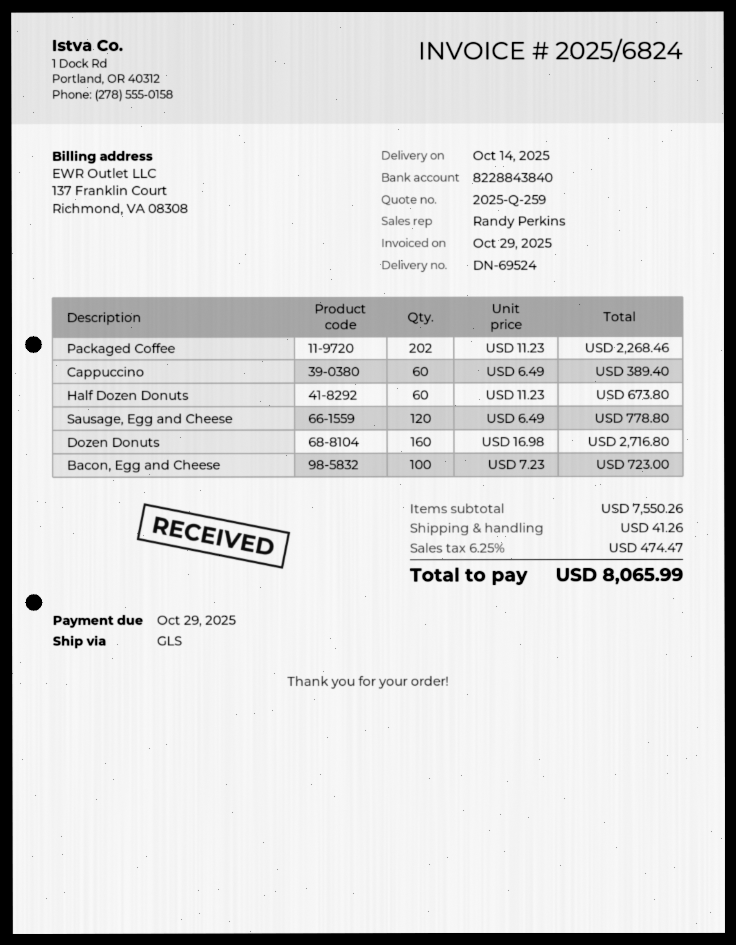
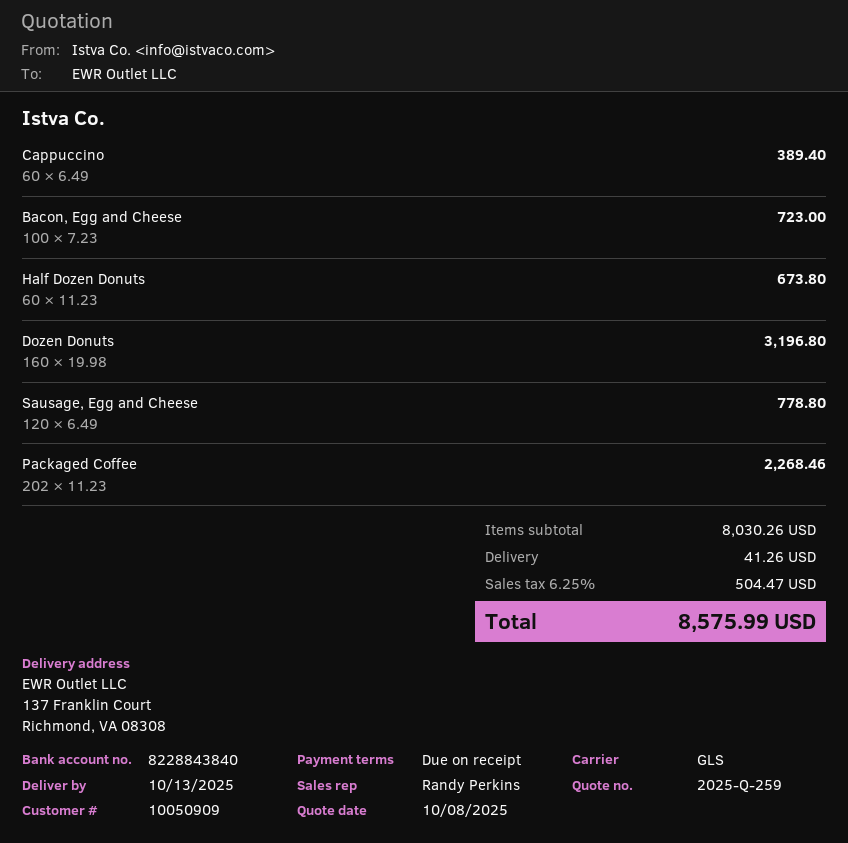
delivery date: 2025-10-14 -> 2025-10-13
Dozen Donuts: 160 x 16.98 = 2716.80 -> 160 x 19.98 = 3196.80
subtotal: 7550.26 -> 8030.26
tax: 6.25% = 474.47 -> 6.25% = 504.47
total: 8065.99 -> 8575.99

